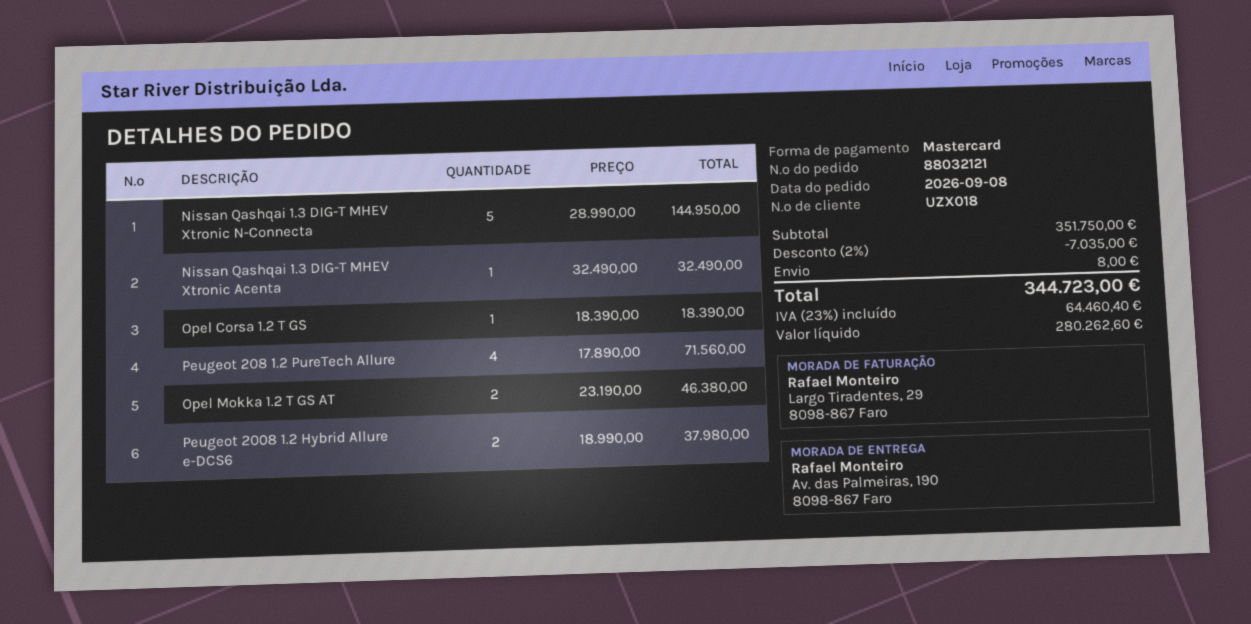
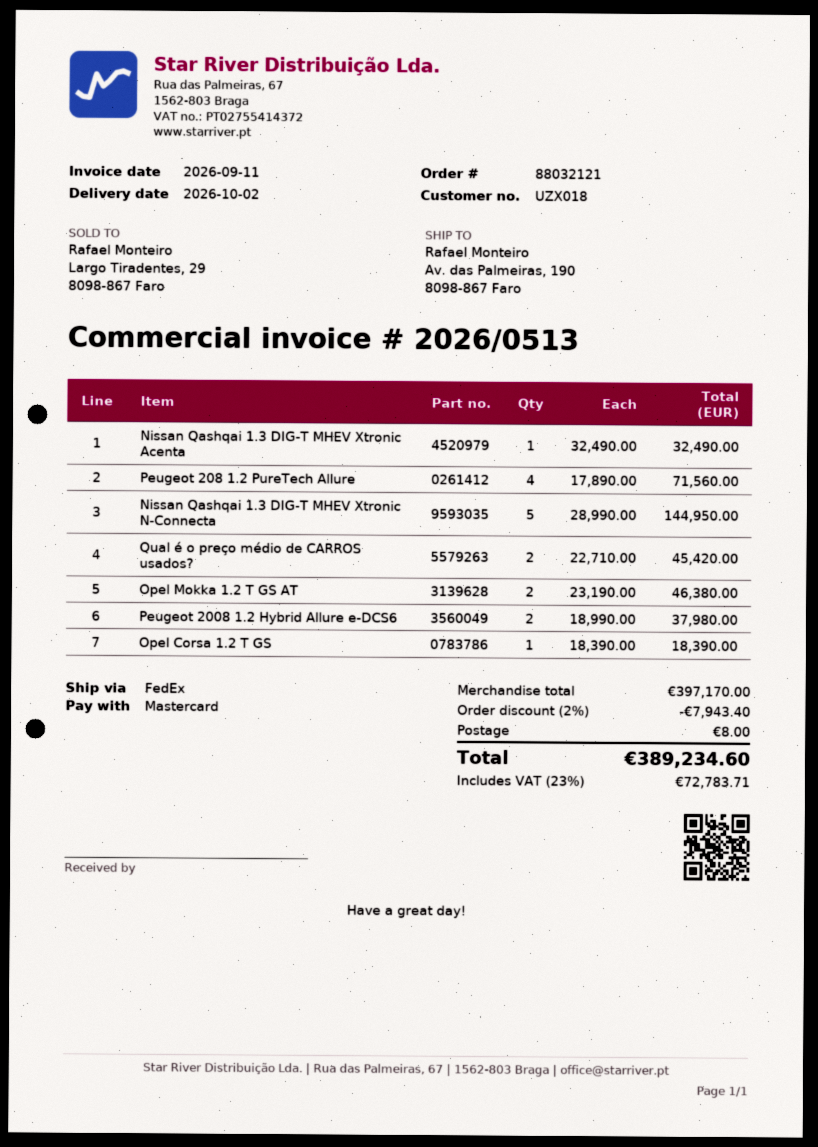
Qual é o preço médio de CARROS usados?: none -> 2 x 22710.00 = 45420.00
subtotal: 351750.00 -> 397170.00
discount: 2% = 7035.00 -> 2% = 7943.40
tax: 23% = 64460.40 -> 23% = 72783.71
total: 344723.00 -> 389234.60

